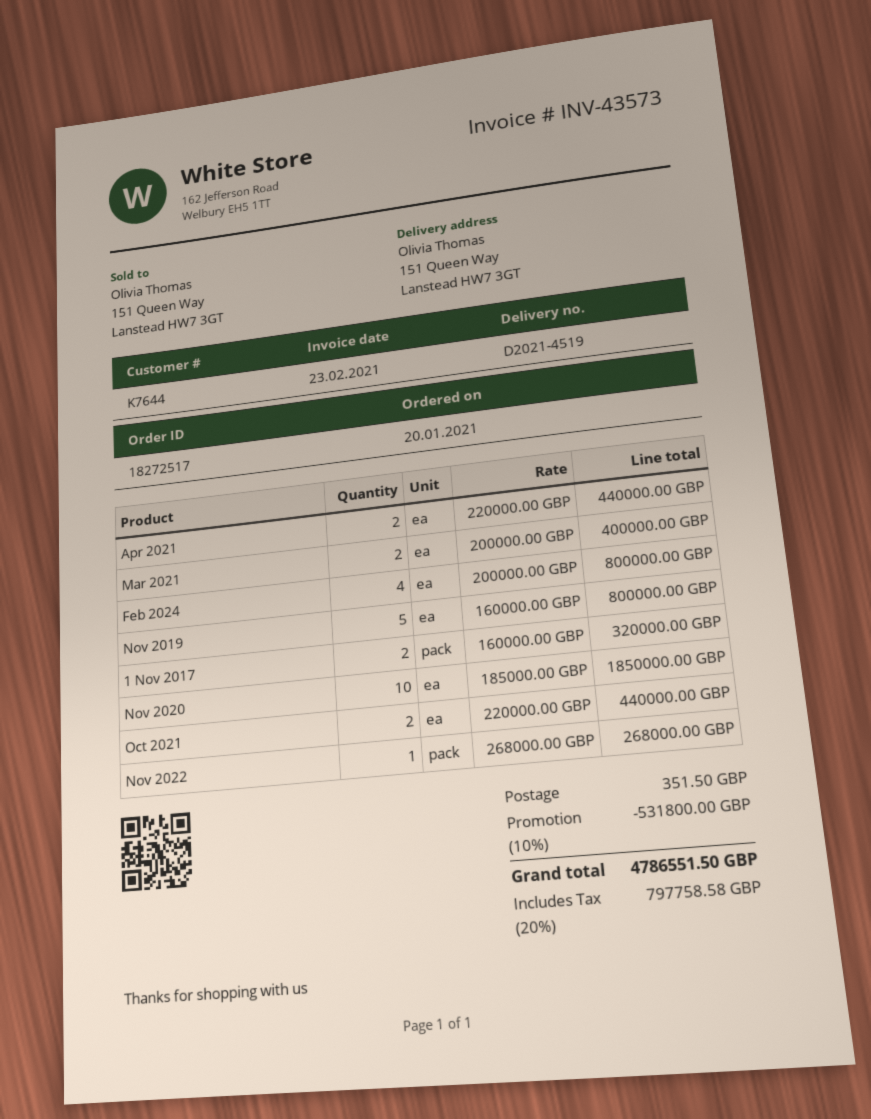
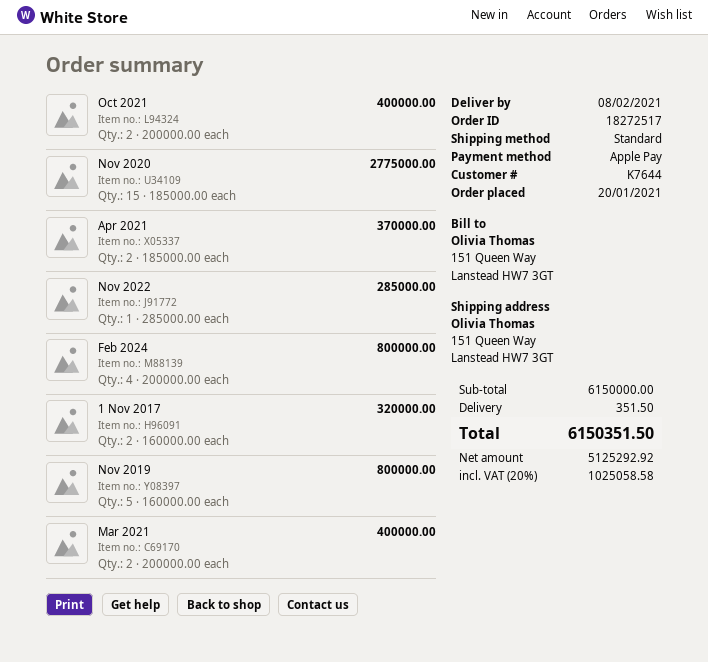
Apr 2021: 2 x 220000.00 = 440000.00 -> 2 x 185000.00 = 370000.00
Nov 2020: 10 x 185000.00 = 1850000.00 -> 15 x 185000.00 = 2775000.00
Oct 2021: 2 x 220000.00 = 440000.00 -> 2 x 200000.00 = 400000.00
Nov 2022: 1 x 268000.00 = 268000.00 -> 1 x 285000.00 = 285000.00
discount: 10% = 531800.00 -> none
tax: 20% = 797758.58 -> 20% = 1025058.58
total: 4786551.50 -> 6150351.50

